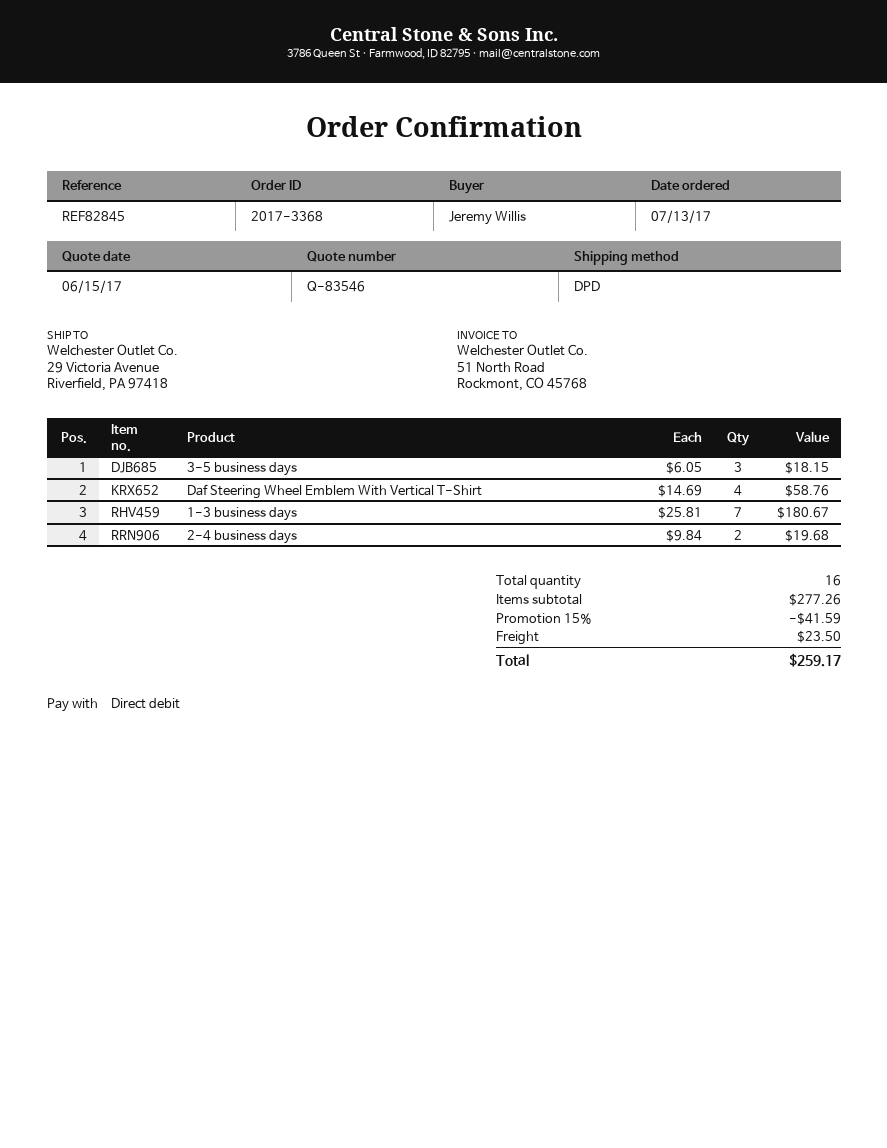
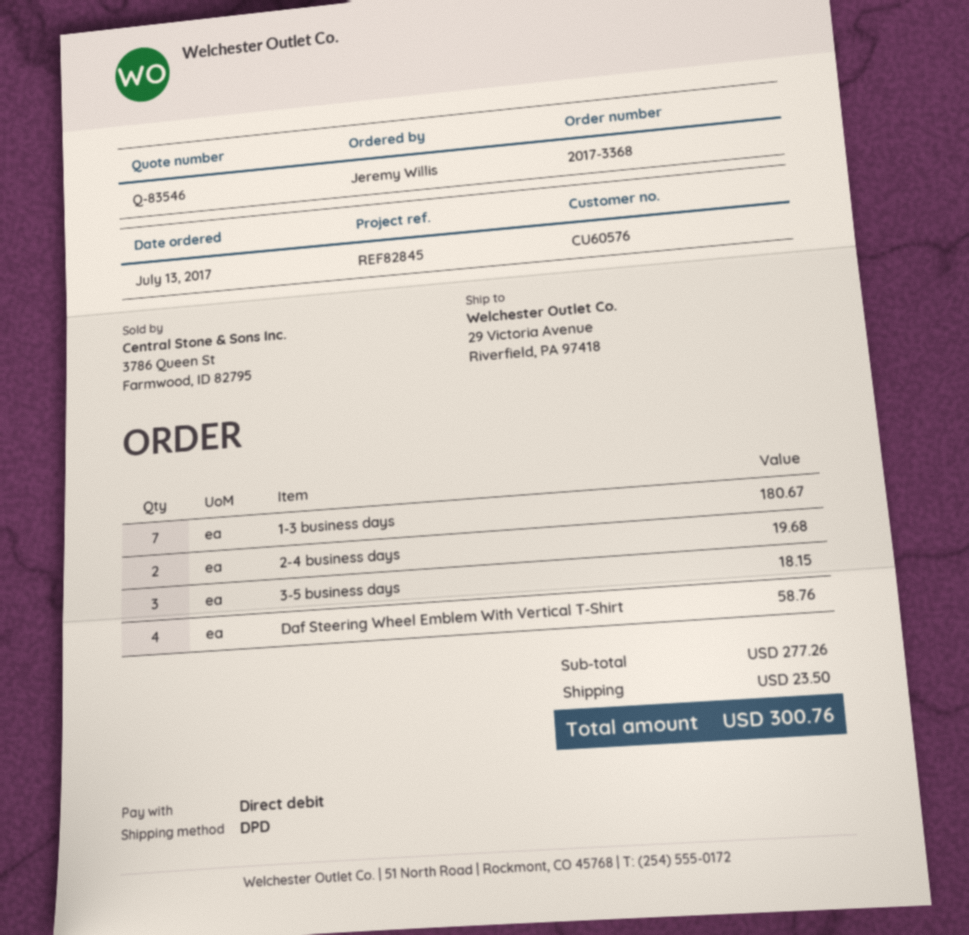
discount: 15% = 41.59 -> none
total: 259.17 -> 300.76

